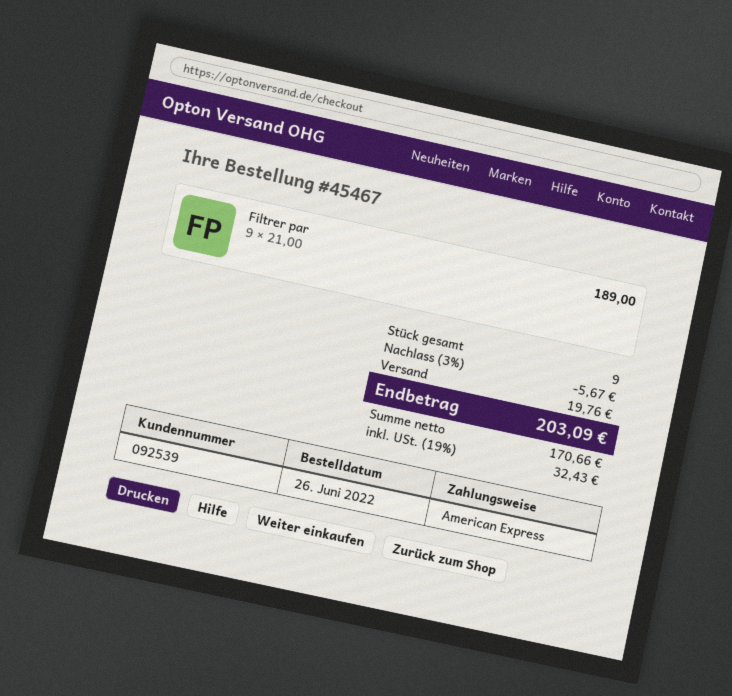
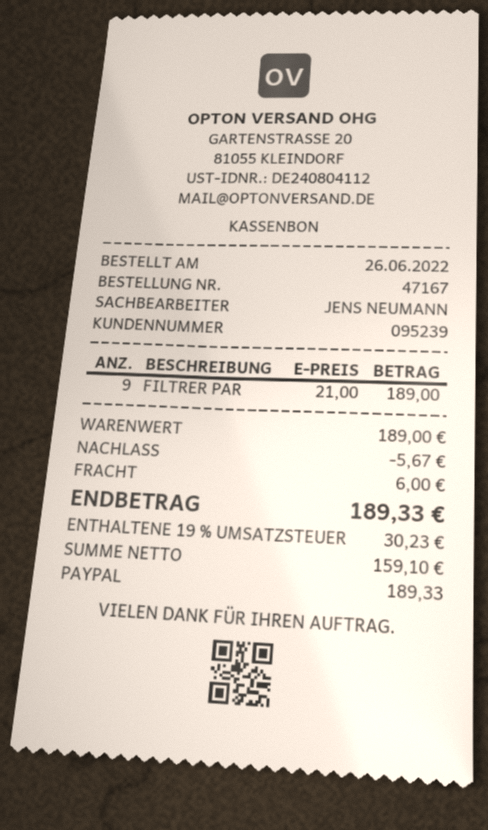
order number: 45467 -> 47167
customer number: 092539 -> 095239
payment method: American Express -> PayPal
shipping: 19.76 -> 6.00
net: 170.66 -> 159.10
tax: 19% = 32.43 -> 19% = 30.23
total: 203.09 -> 189.33

